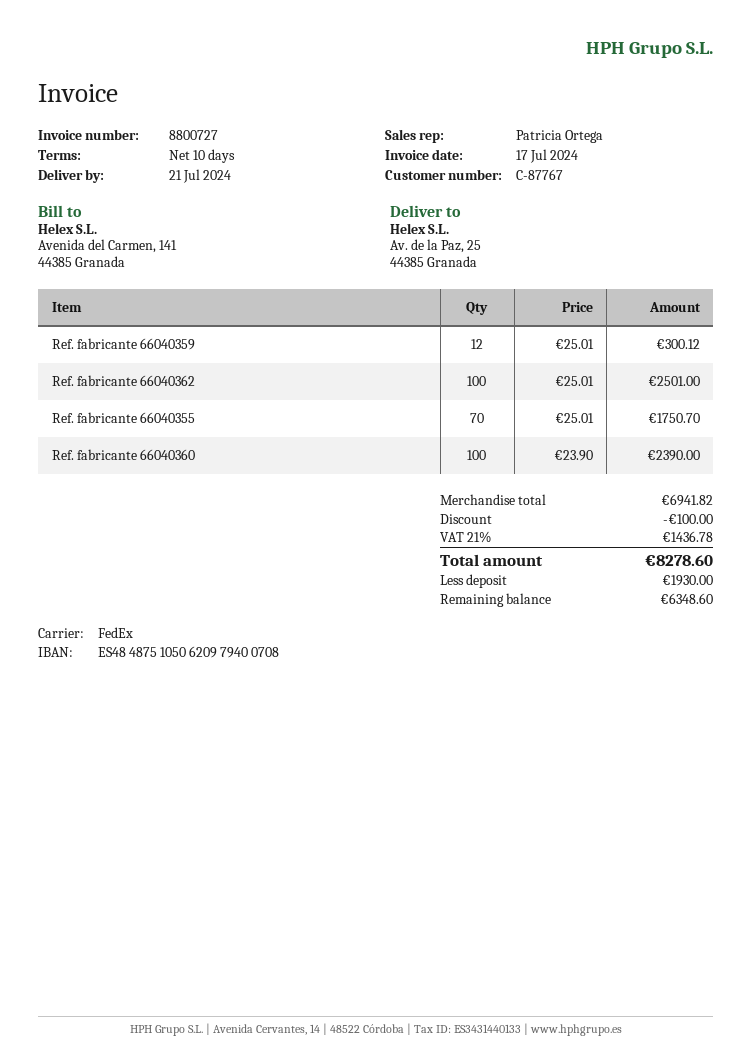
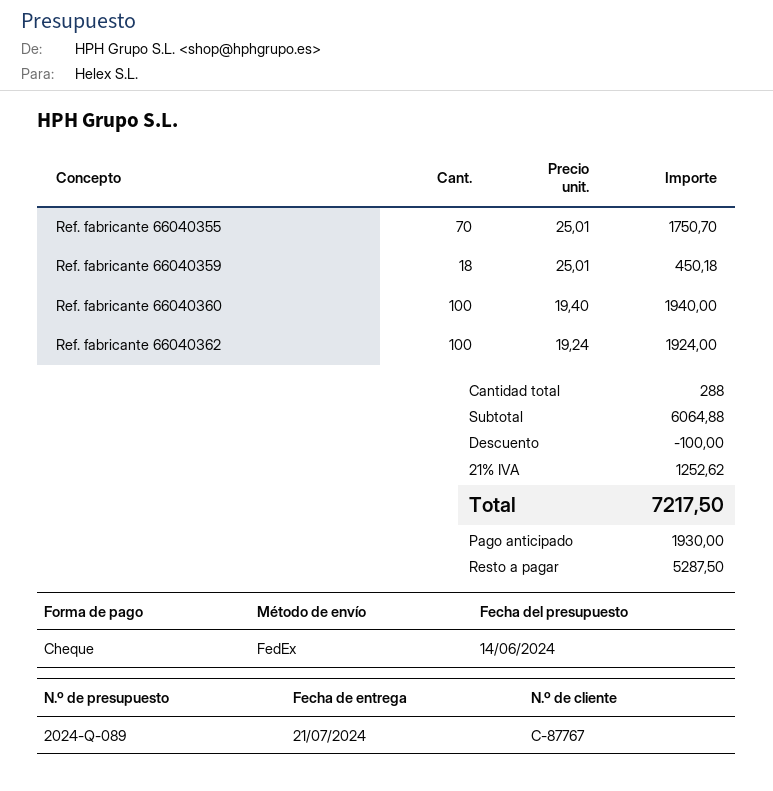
Ref. fabricante 66040359: 12 x 25.01 = 300.12 -> 18 x 25.01 = 450.18
Ref. fabricante 66040362: 100 x 25.01 = 2501.00 -> 100 x 19.24 = 1924.00
Ref. fabricante 66040360: 100 x 23.90 = 2390.00 -> 100 x 19.40 = 1940.00
subtotal: 6941.82 -> 6064.88
tax: 21% = 1436.78 -> 21% = 1252.62
total: 8278.60 -> 7217.50
balance: 6348.60 -> 5287.50

